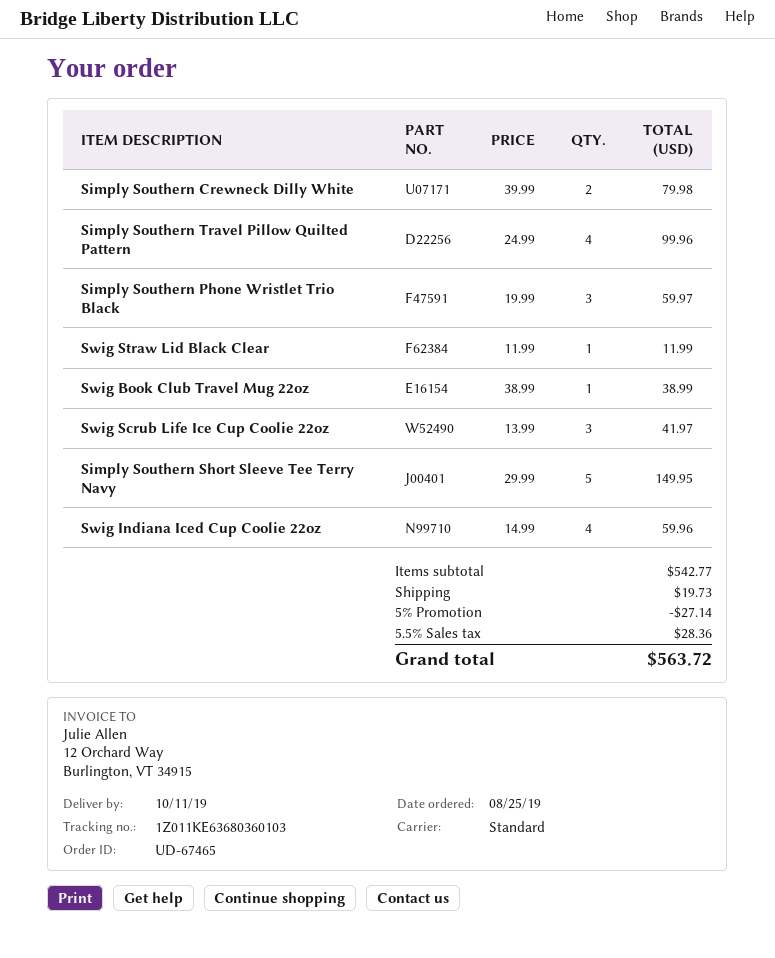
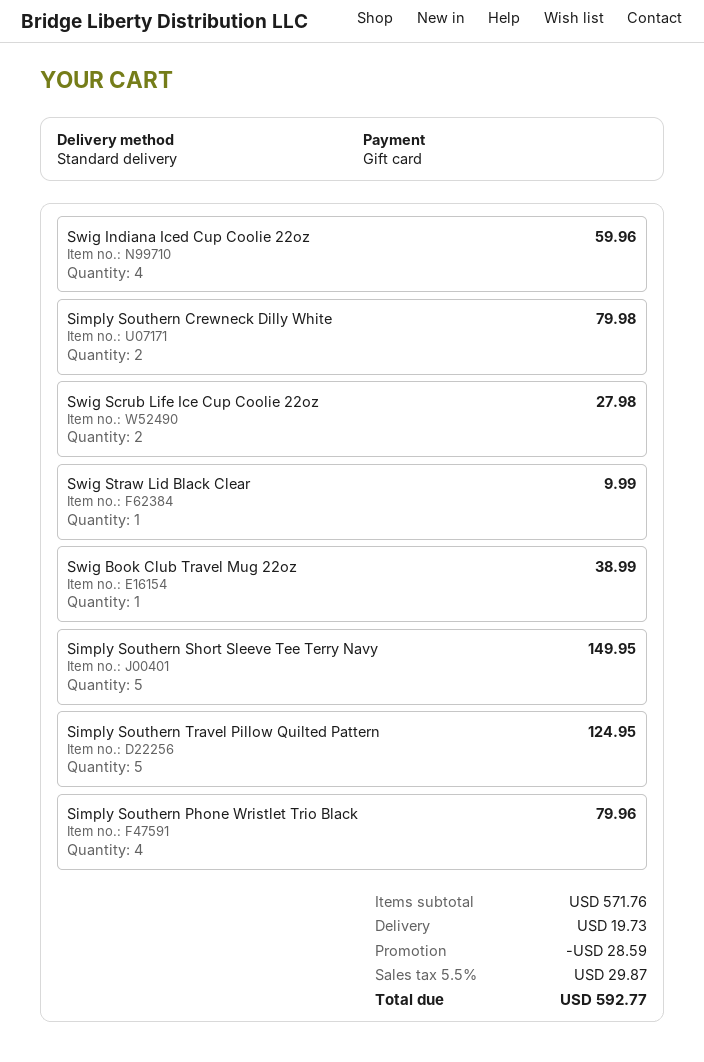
Simply Southern Travel Pillow Quilted Pattern: 4 for 99.96 -> 5 for 124.95
Simply Southern Phone Wristlet Trio Black: 3 for 59.97 -> 4 for 79.96
Swig Straw Lid Black Clear: 1 for 11.99 -> 1 for 9.99
Swig Scrub Life Ice Cup Coolie 22oz: 3 for 41.97 -> 2 for 27.98
subtotal: 542.77 -> 571.76
discount: 27.14 -> 28.59
tax: 5.5% = 28.36 -> 5.5% = 29.87
total: 563.72 -> 592.77

